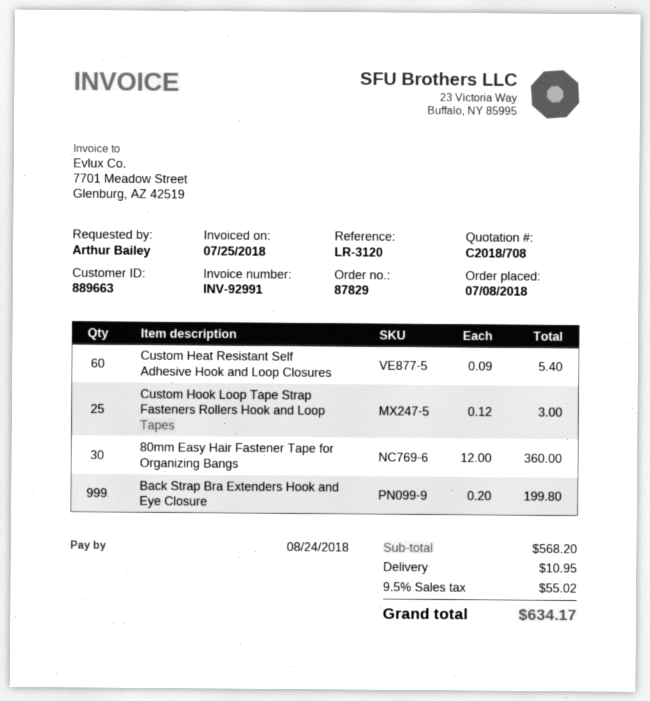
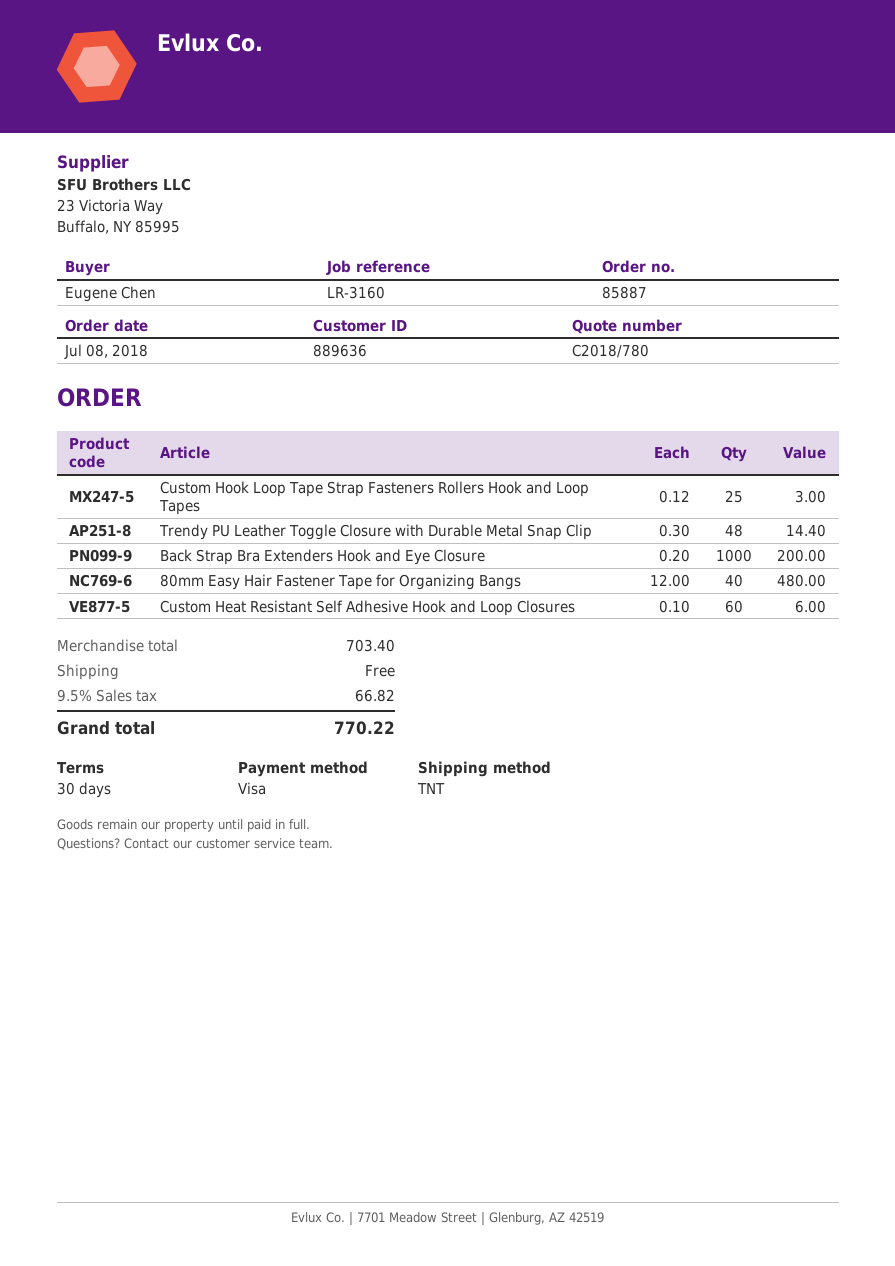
quote number: C2018/708 -> C2018/780
order number: 87829 -> 85887
customer number: 889663 -> 889636
reference: LR-3120 -> LR-3160
ordered by: Arthur Bailey -> Eugene Chen
Custom Heat Resistant Self Adhesive Hook and Loop Closures: 60 x 0.09 = 5.40 -> 60 x 0.10 = 6.00
80mm Easy Hair Fastener Tape for Organizing Bangs: 30 x 12.00 = 360.00 -> 40 x 12.00 = 480.00
Back Strap Bra Extenders Hook and Eye Closure: 999 x 0.20 = 199.80 -> 1000 x 0.20 = 200.00
Trendy PU Leather Toggle Closure with Durable Metal Snap Clip: none -> 48 x 0.30 = 14.40
subtotal: 568.20 -> 703.40
shipping: 10.95 -> 0.00
tax: 9.5% = 55.02 -> 9.5% = 66.82
total: 634.17 -> 770.22

